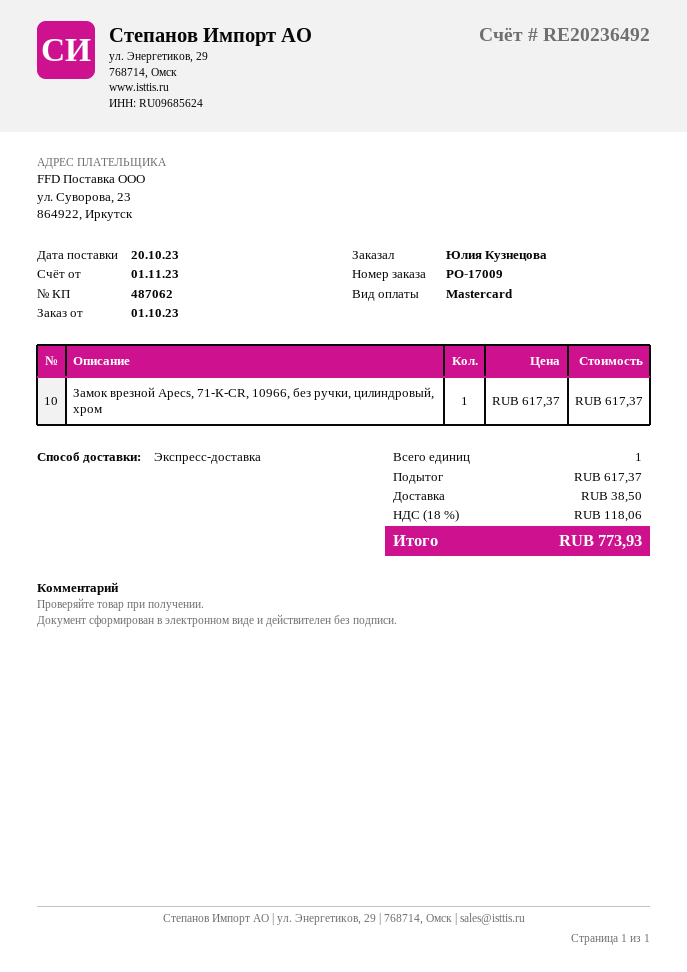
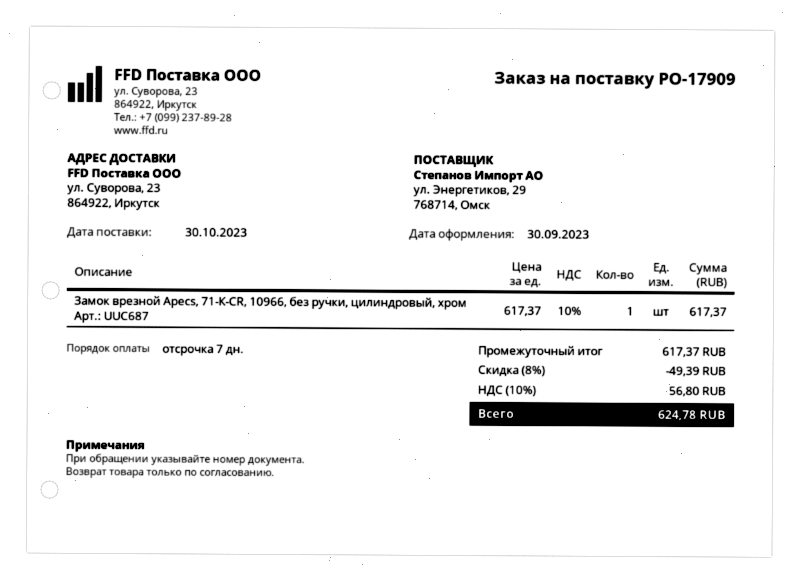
order number: PO-17009 -> PO-17909
order date: 2023-10-01 -> 2023-09-30
delivery date: 2023-10-20 -> 2023-10-30
discount: none -> 8% = 49.39
shipping: 38.50 -> none
tax: 18% = 118.06 -> 10% = 56.80
total: 773.93 -> 624.78

